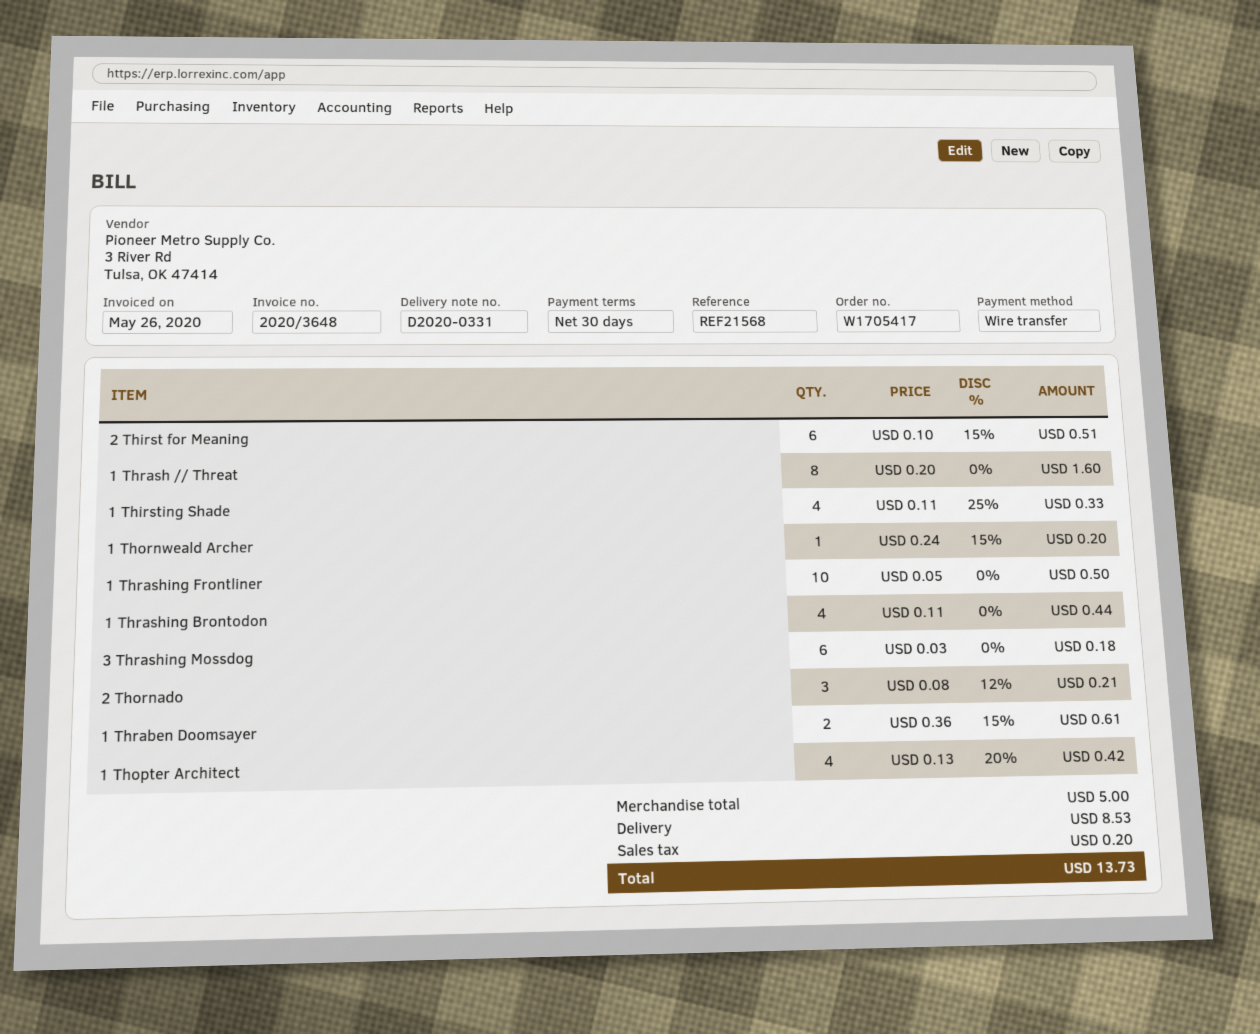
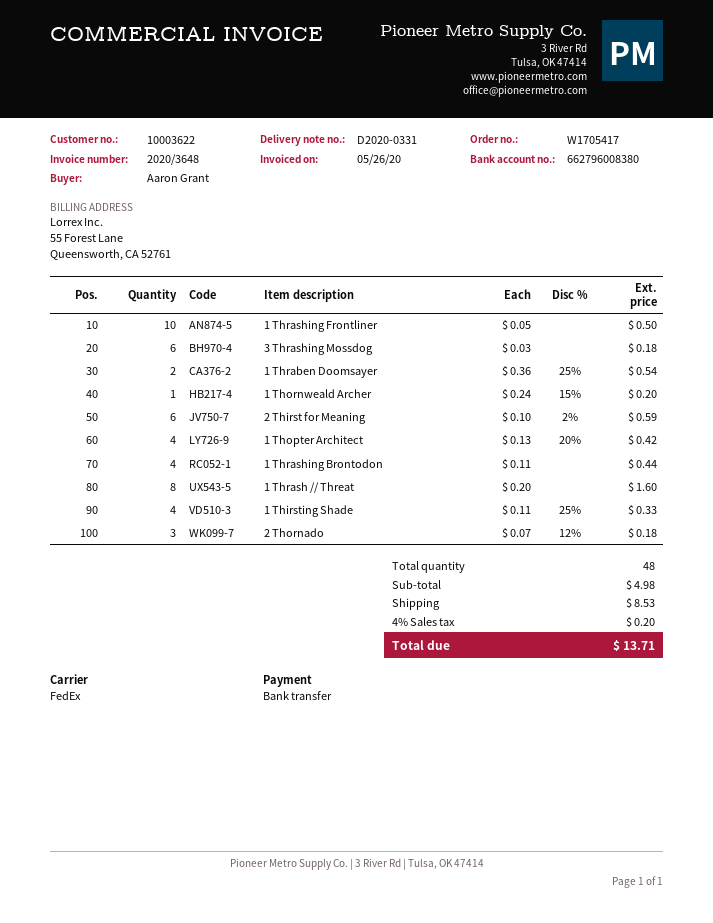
2 Thirst for Meaning: 6 x 0.10 - 15% = 0.51 -> 6 x 0.10 - 2% = 0.59
2 Thornado: 3 x 0.08 - 12% = 0.21 -> 3 x 0.07 - 12% = 0.18
1 Thraben Doomsayer: 2 x 0.36 - 15% = 0.61 -> 2 x 0.36 - 25% = 0.54
subtotal: 5.00 -> 4.98
total: 13.73 -> 13.71

